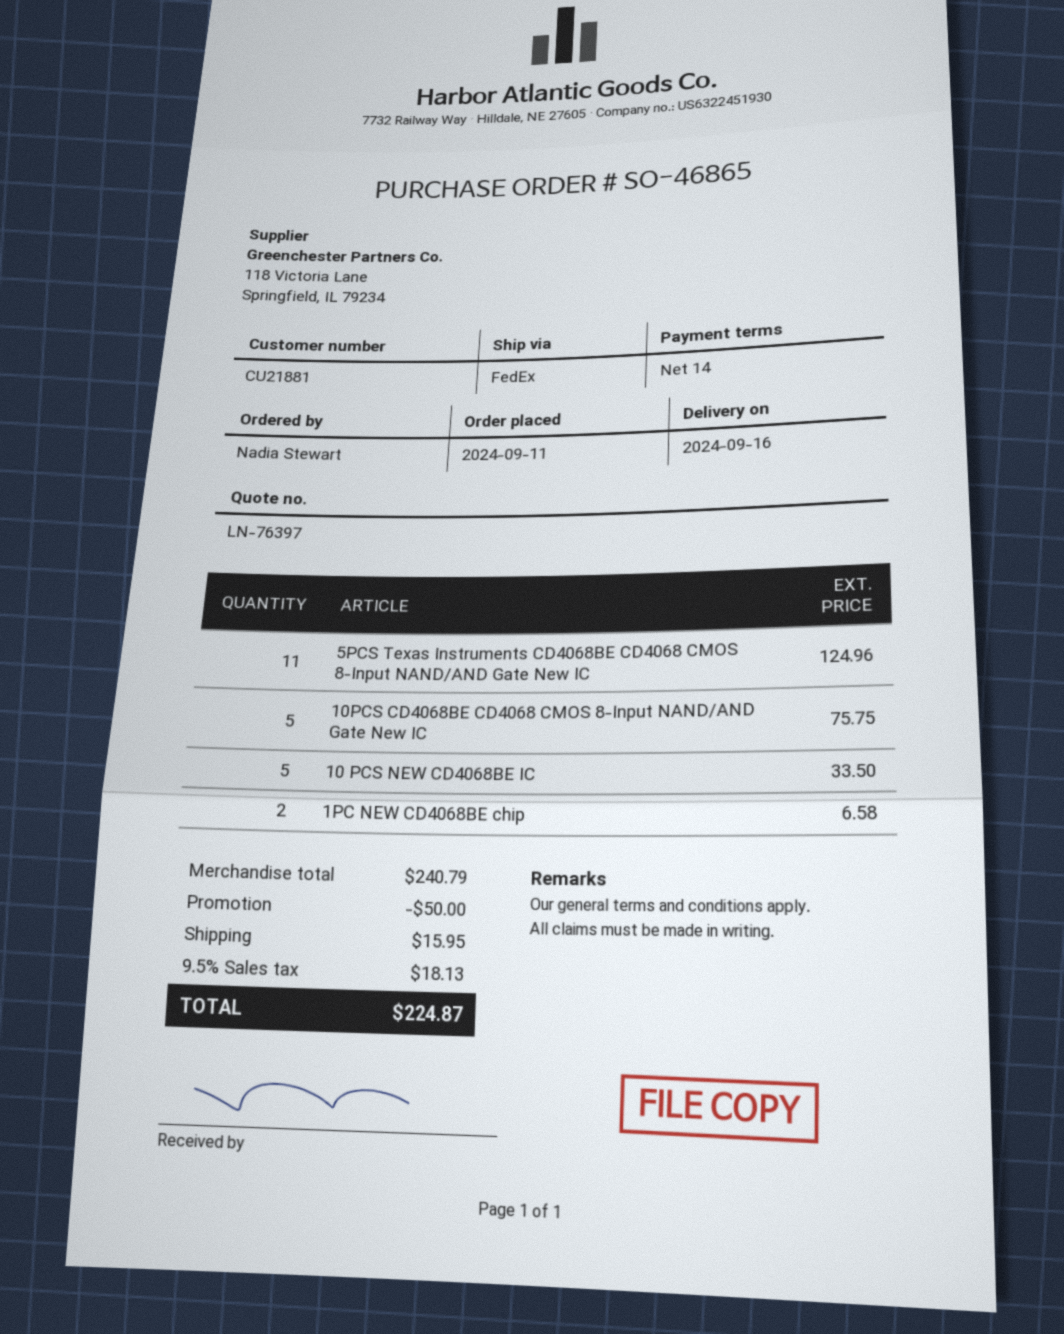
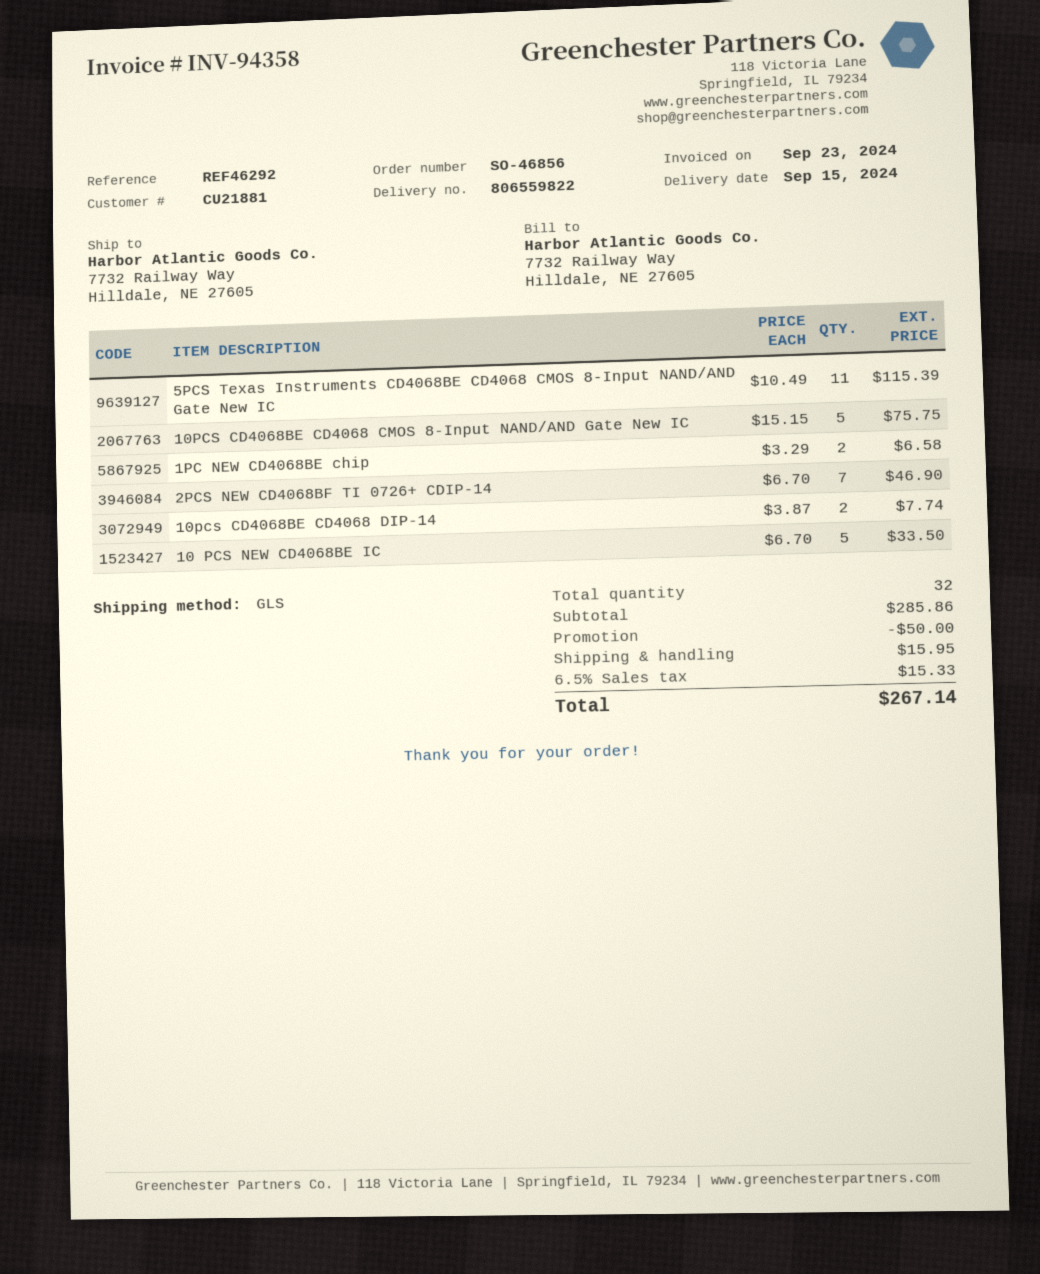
order number: SO-46865 -> SO-46856
delivery date: 2024-09-16 -> 2024-09-15
shipping method: FedEx -> GLS
5PCS Texas Instruments CD4068BE CD4068 CMOS 8-Input NAND/AND Gate New IC: 11 for 124.96 -> 11 for 115.39
2PCS NEW CD4068BF TI 0726+ CDIP-14: none -> 7 for 46.90
10pcs CD4068BE CD4068 DIP-14: none -> 2 for 7.74
subtotal: 240.79 -> 285.86
tax: 9.5% = 18.13 -> 6.5% = 15.33
total: 224.87 -> 267.14

